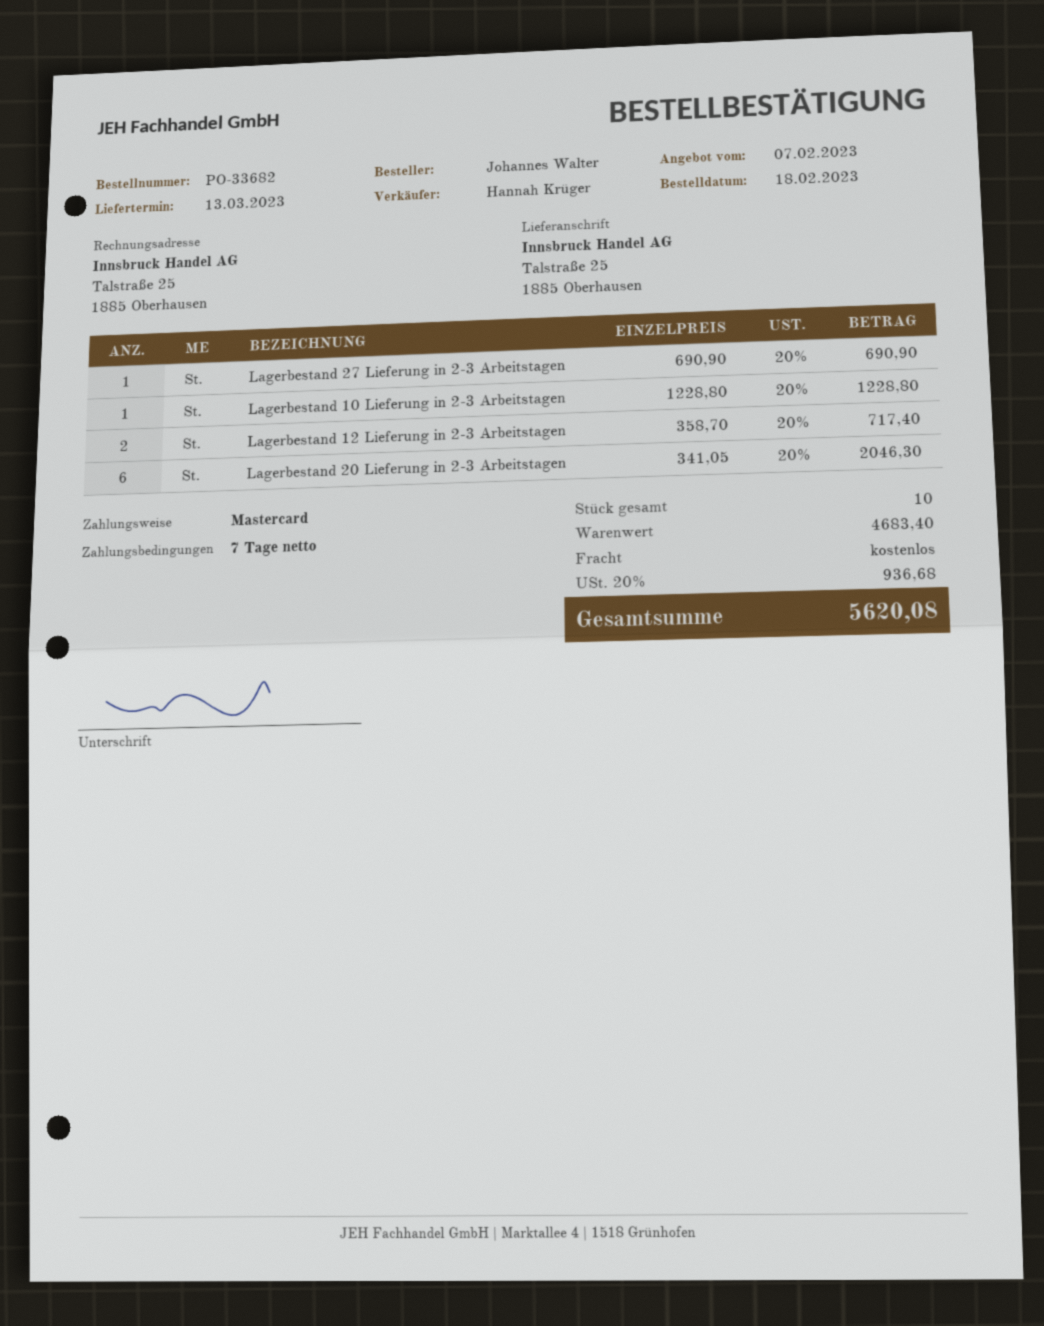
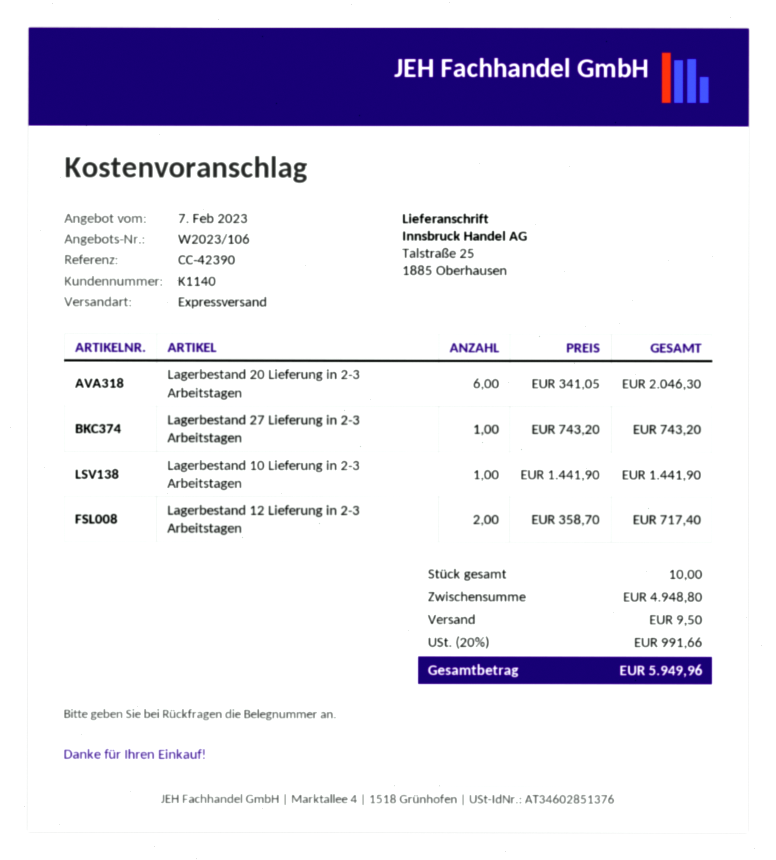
Lagerbestand 27 Lieferung in 2-3 Arbeitstagen: 1 x 690.90 = 690.90 -> 1 x 743.20 = 743.20
Lagerbestand 10 Lieferung in 2-3 Arbeitstagen: 1 x 1228.80 = 1228.80 -> 1 x 1441.90 = 1441.90
subtotal: 4683.40 -> 4948.80
shipping: 0.00 -> 9.50
tax: 20% = 936.68 -> 20% = 991.66
total: 5620.08 -> 5949.96

